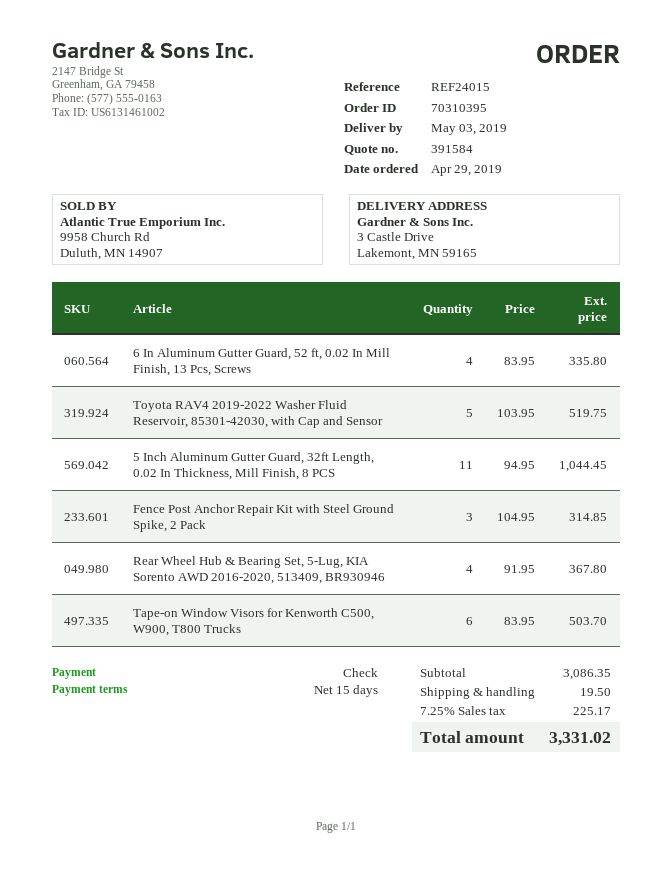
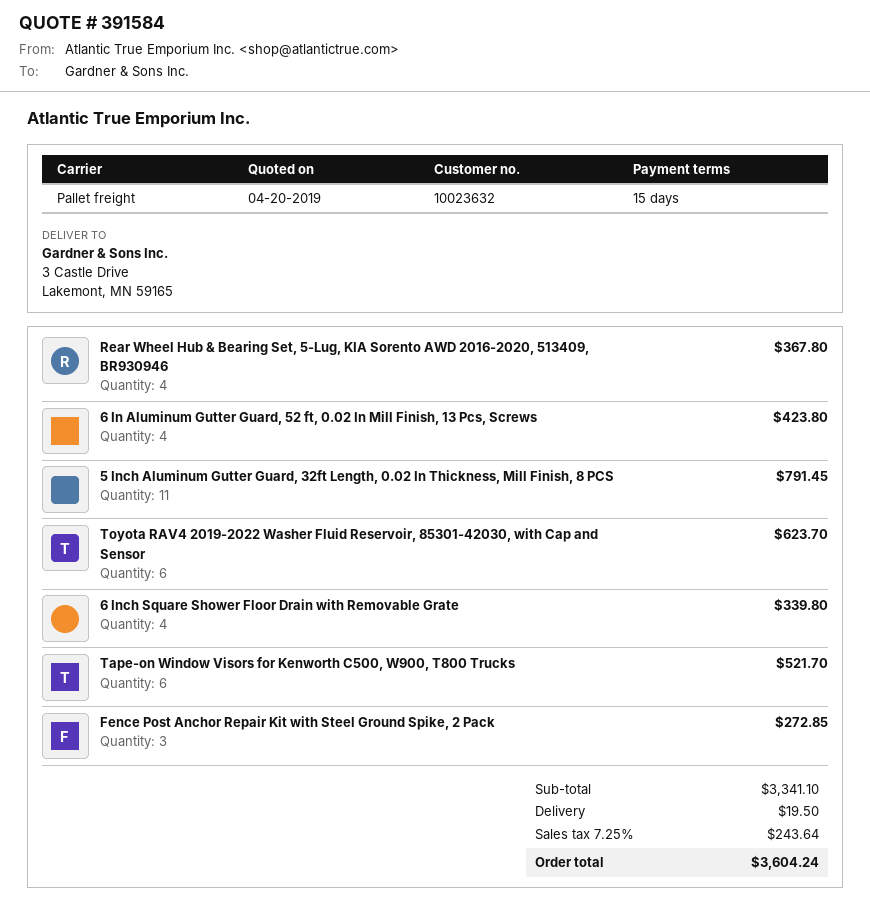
6 In Aluminum Gutter Guard, 52 ft, 0.02 In Mill Finish, 13 Pcs, Screws: 4 for 335.80 -> 4 for 423.80
Toyota RAV4 2019-2022 Washer Fluid Reservoir, 85301-42030, with Cap and Sensor: 5 for 519.75 -> 6 for 623.70
5 Inch Aluminum Gutter Guard, 32ft Length, 0.02 In Thickness, Mill Finish, 8 PCS: 11 for 1044.45 -> 11 for 791.45
Fence Post Anchor Repair Kit with Steel Ground Spike, 2 Pack: 3 for 314.85 -> 3 for 272.85
Tape-on Window Visors for Kenworth C500, W900, T800 Trucks: 6 for 503.70 -> 6 for 521.70
6 Inch Square Shower Floor Drain with Removable Grate: none -> 4 for 339.80
subtotal: 3086.35 -> 3341.10
tax: 7.25% = 225.17 -> 7.25% = 243.64
total: 3331.02 -> 3604.24

